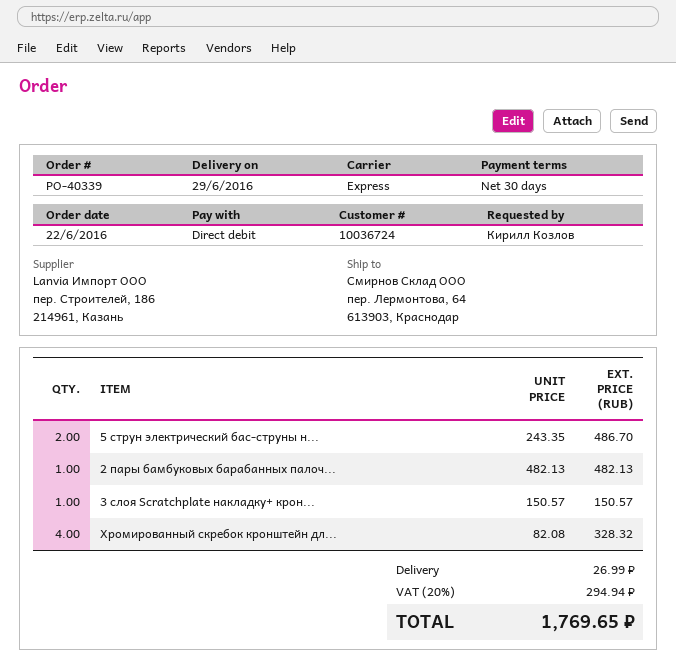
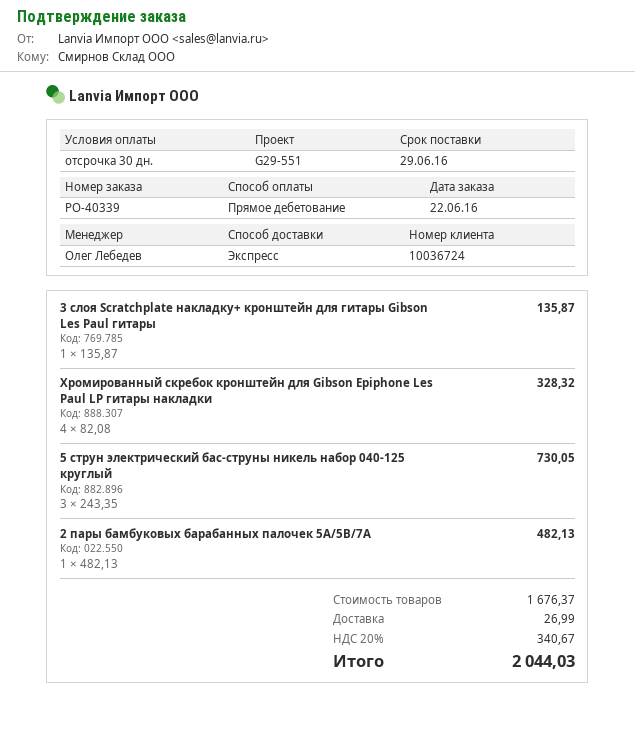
5 струн электрический бас-струны н...: 2 x 243.35 = 486.70 -> 3 x 243.35 = 730.05
3 слоя Scratchplate накладку+ крон...: 1 x 150.57 = 150.57 -> 1 x 135.87 = 135.87
tax: 20% = 294.94 -> 20% = 340.67
total: 1769.65 -> 2044.03

